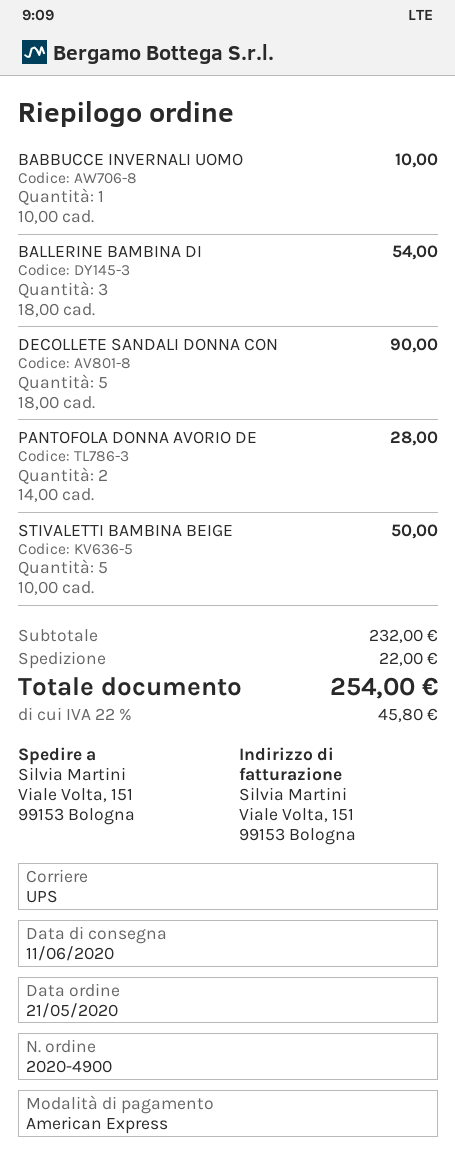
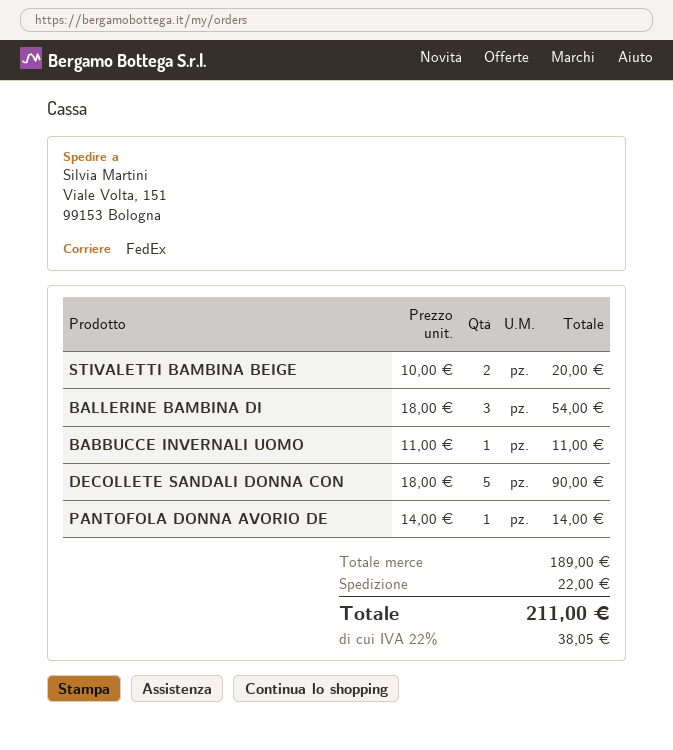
shipping method: UPS -> FedEx
BABBUCCE INVERNALI UOMO: 1 x 10.00 = 10.00 -> 1 x 11.00 = 11.00
PANTOFOLA DONNA AVORIO DE: 2 x 14.00 = 28.00 -> 1 x 14.00 = 14.00
STIVALETTI BAMBINA BEIGE: 5 x 10.00 = 50.00 -> 2 x 10.00 = 20.00
subtotal: 232.00 -> 189.00
tax: 22% = 45.80 -> 22% = 38.05
total: 254.00 -> 211.00

